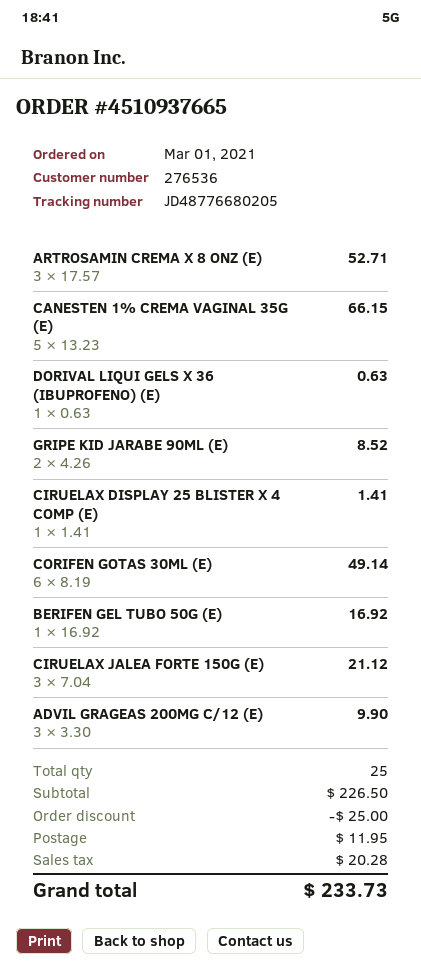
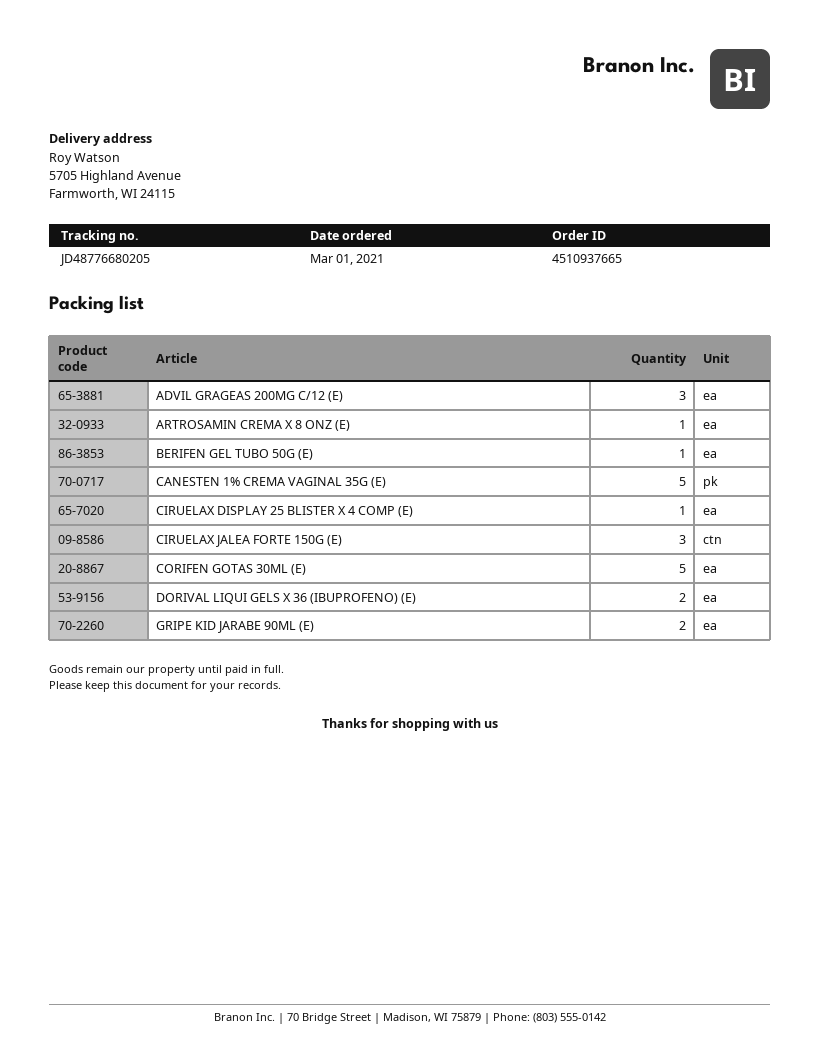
ARTROSAMIN CREMA X 8 ONZ (E): 3 -> 1
DORIVAL LIQUI GELS X 36 (IBUPROFENO) (E): 1 -> 2
CORIFEN GOTAS 30ML (E): 6 -> 5

